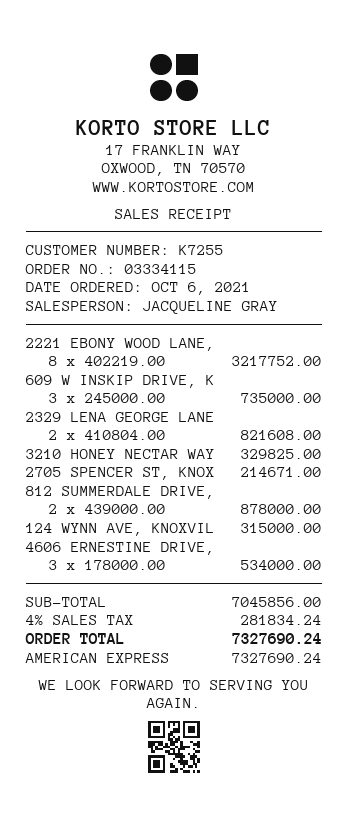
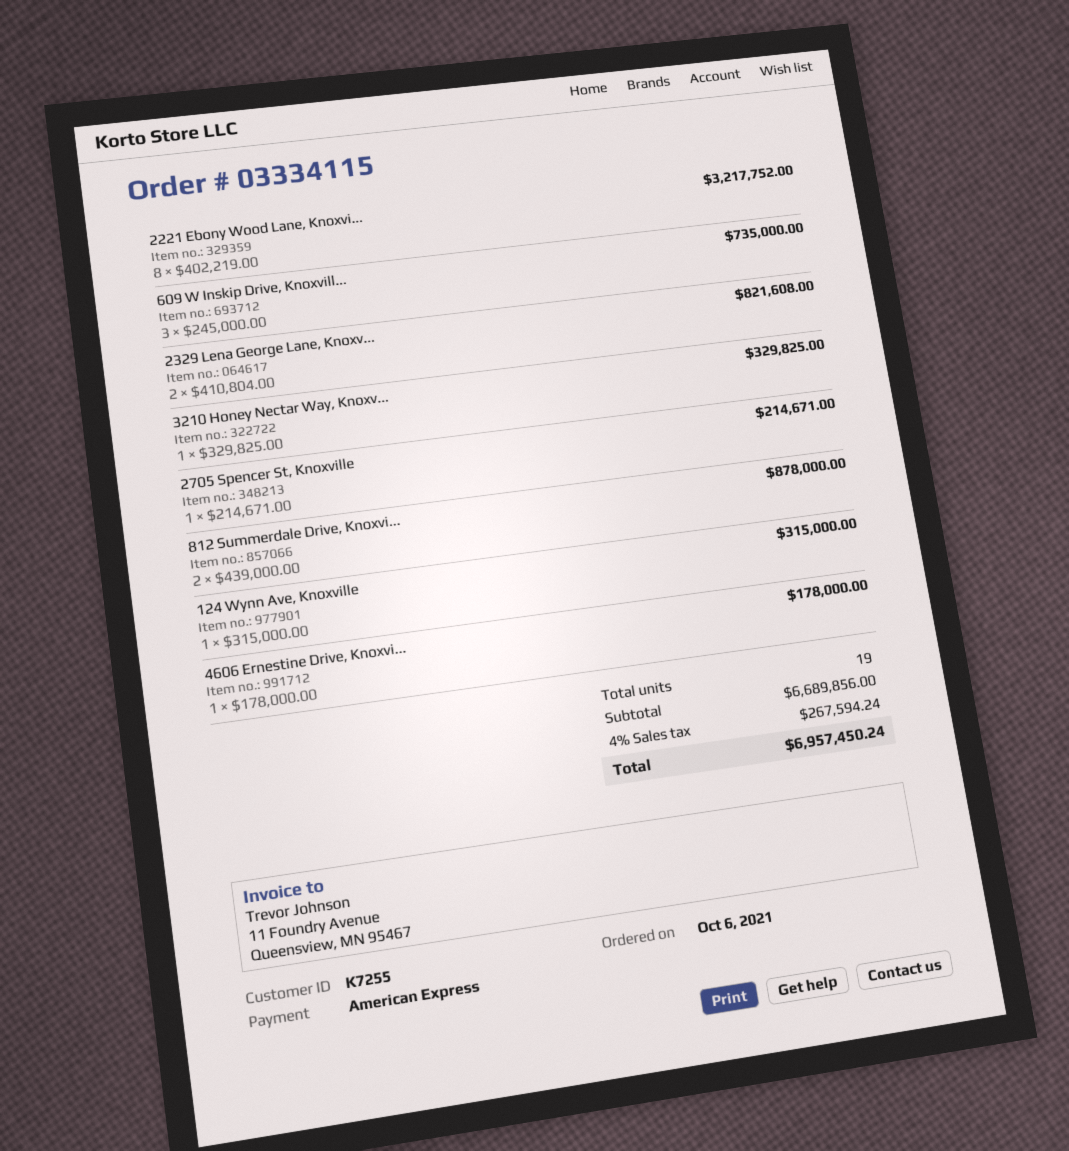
4606 ERNESTINE DRIVE,: 3 x 178000.00 = 534000.00 -> 1 x 178000.00 = 178000.00
subtotal: 7045856.00 -> 6689856.00
tax: 4% = 281834.24 -> 4% = 267594.24
total: 7327690.24 -> 6957450.24

